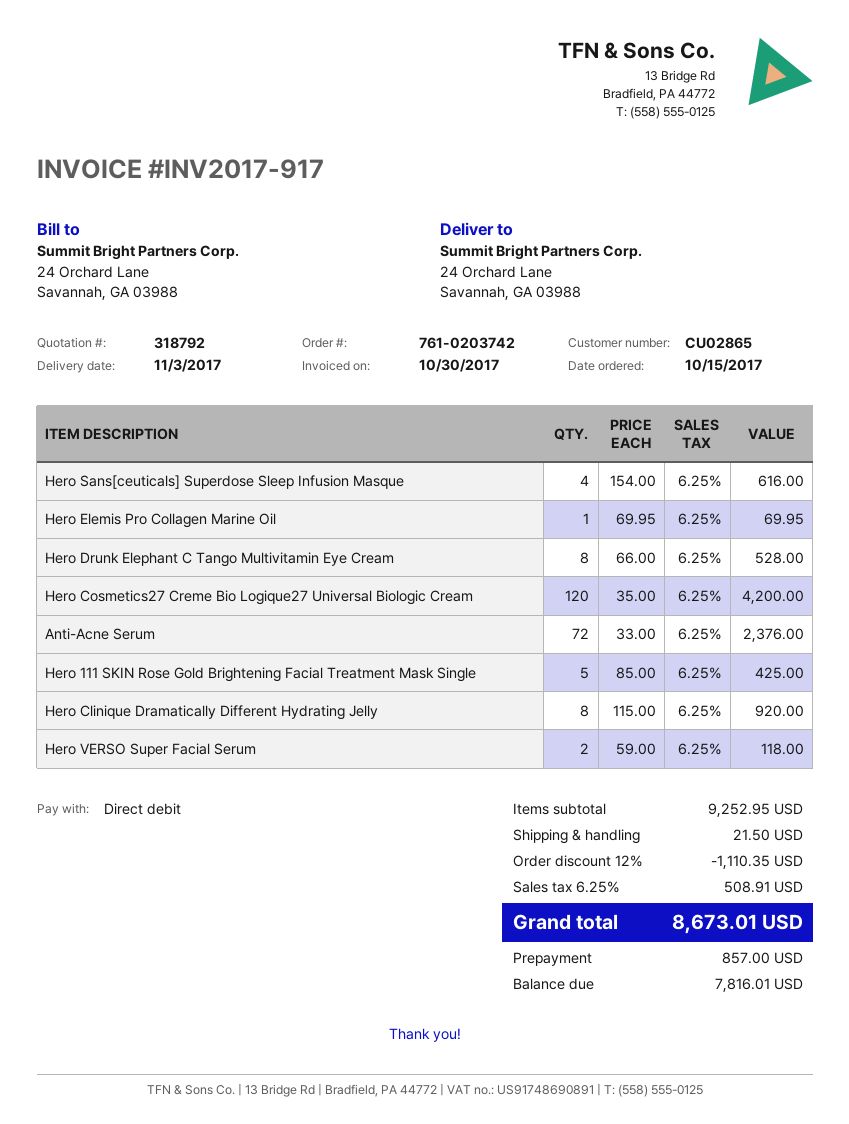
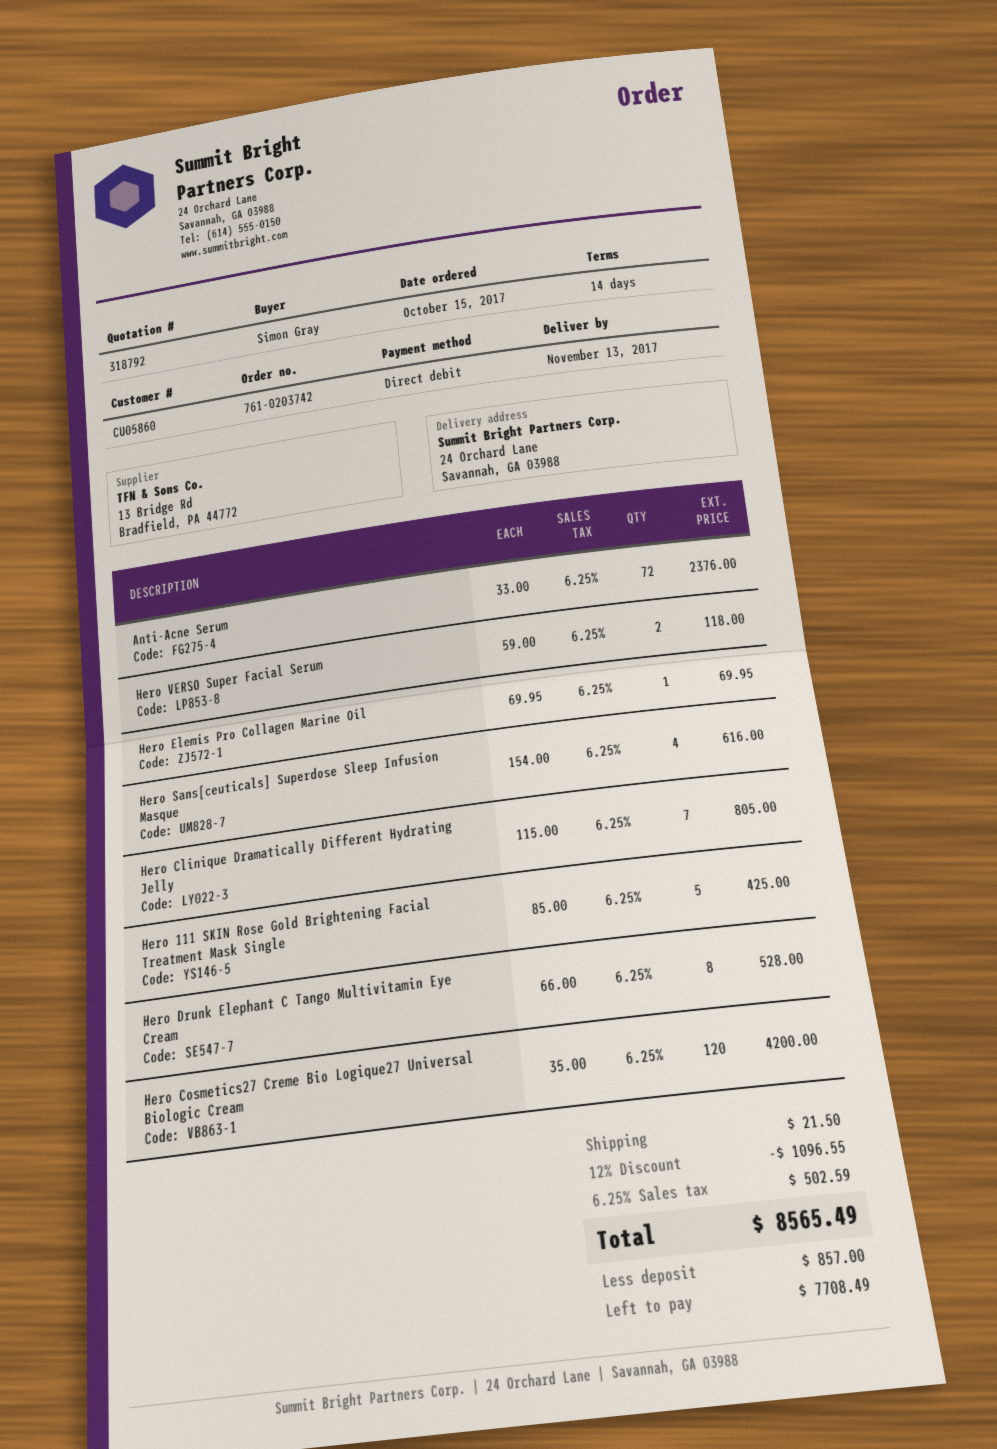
delivery date: 2017-11-03 -> 2017-11-13
customer number: CU02865 -> CU05860
Hero Clinique Dramatically Different Hydrating Jelly: 8 x 115.00 = 920.00 -> 7 x 115.00 = 805.00
discount: 12% = 1110.35 -> 12% = 1096.55
tax: 6.25% = 508.91 -> 6.25% = 502.59
total: 8673.01 -> 8565.49
balance: 7816.01 -> 7708.49

